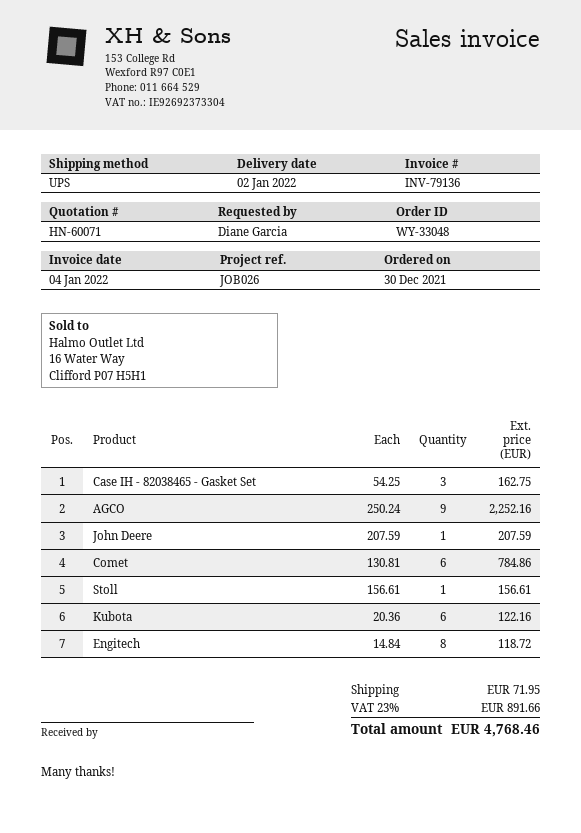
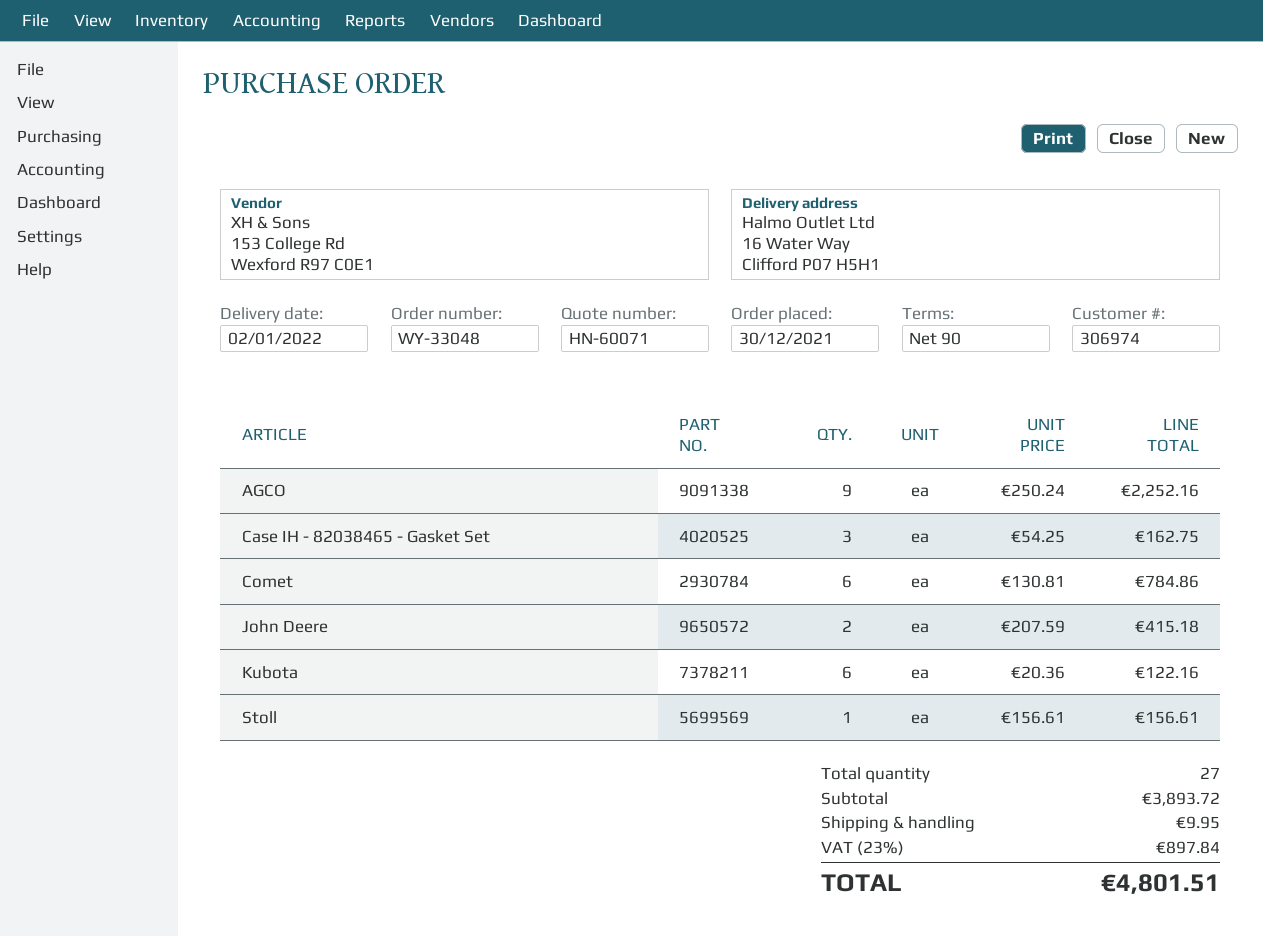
John Deere: 1 x 207.59 = 207.59 -> 2 x 207.59 = 415.18
Engitech: 8 x 14.84 = 118.72 -> none
shipping: 71.95 -> 9.95
tax: 23% = 891.66 -> 23% = 897.84
total: 4768.46 -> 4801.51

